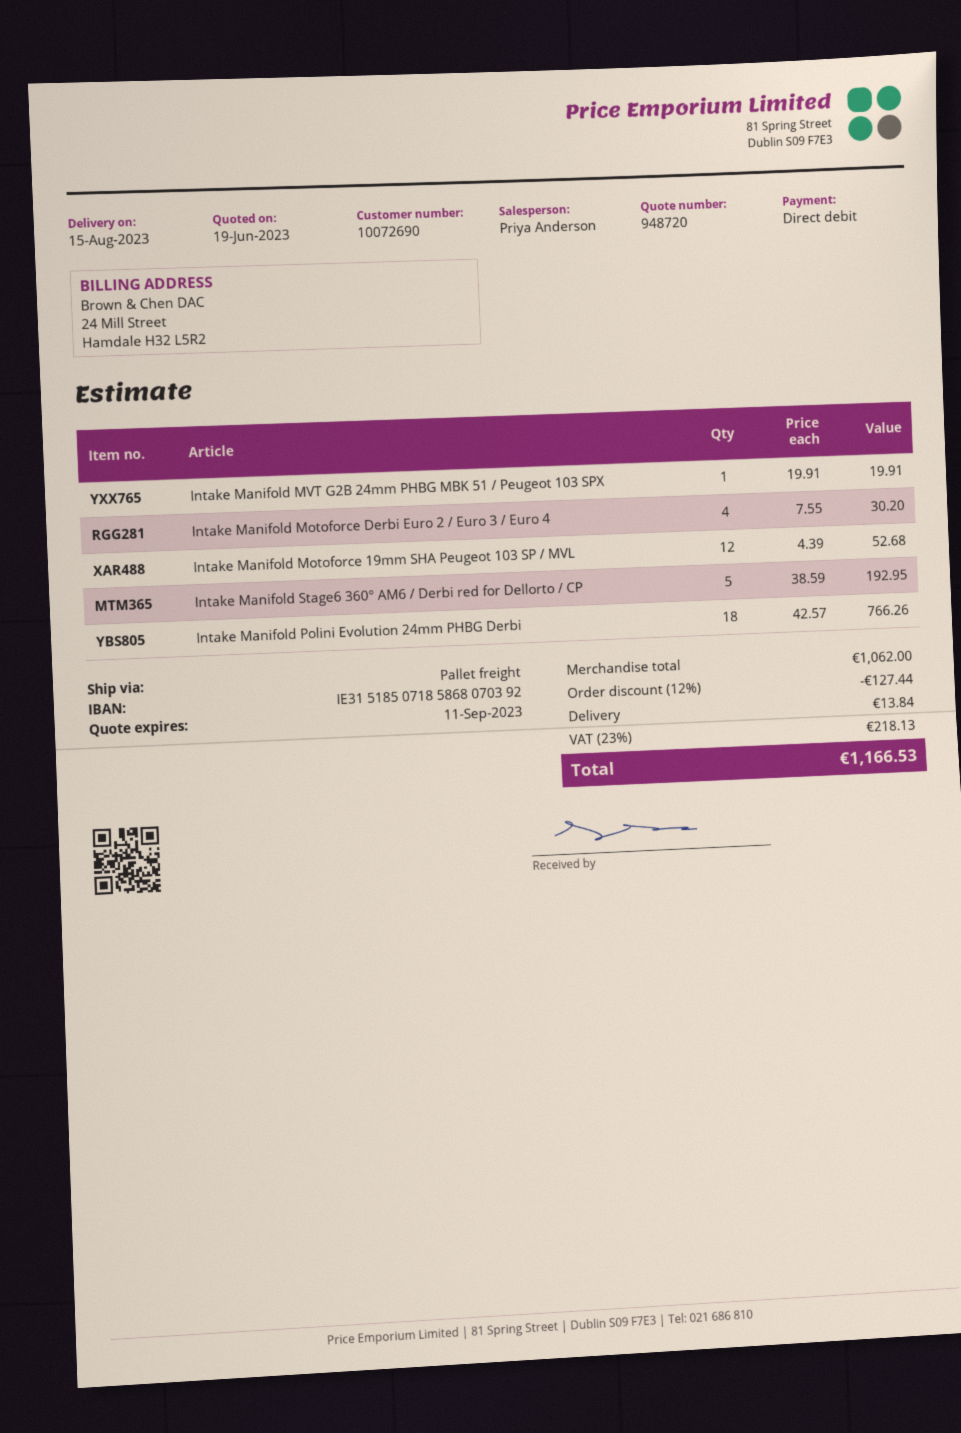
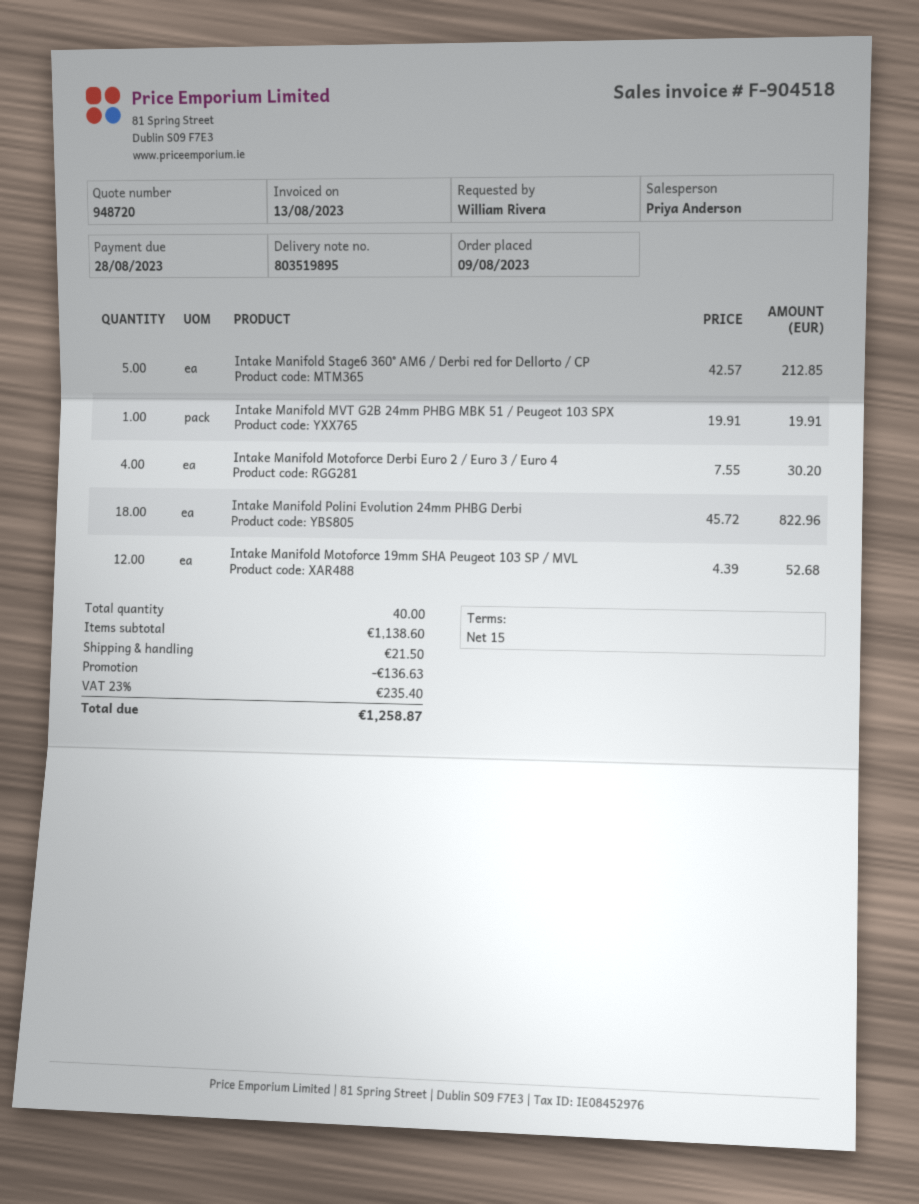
Intake Manifold Stage6 360° AM6 / Derbi red for Dellorto / CP: 5 x 38.59 = 192.95 -> 5 x 42.57 = 212.85
Intake Manifold Polini Evolution 24mm PHBG Derbi: 18 x 42.57 = 766.26 -> 18 x 45.72 = 822.96
subtotal: 1062.00 -> 1138.60
discount: 127.44 -> 136.63
shipping: 13.84 -> 21.50
tax: 23% = 218.13 -> 23% = 235.40
total: 1166.53 -> 1258.87

